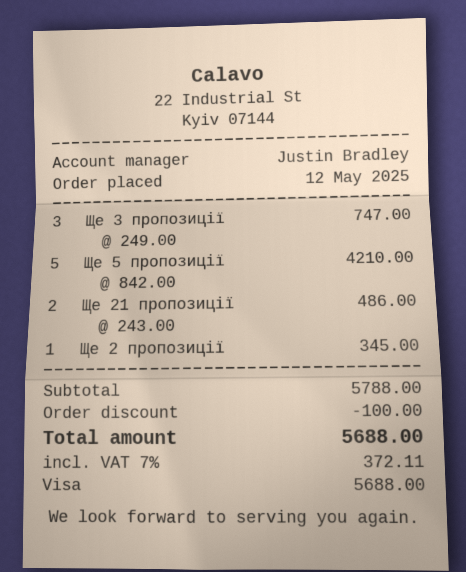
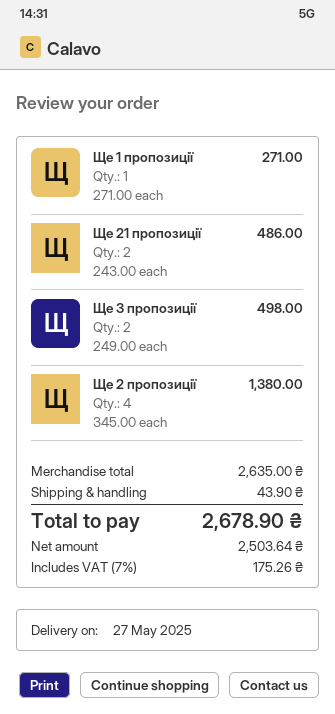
Ще 3 пропозиції: 3 x 249.00 = 747.00 -> 2 x 249.00 = 498.00
Ще 5 пропозиції: 5 x 842.00 = 4210.00 -> none
Ще 2 пропозиції: 1 x 345.00 = 345.00 -> 4 x 345.00 = 1380.00
Ще 1 пропозиції: none -> 1 x 271.00 = 271.00
subtotal: 5788.00 -> 2635.00
discount: 100.00 -> none
shipping: none -> 43.90
tax: 7% = 372.11 -> 7% = 175.26
total: 5688.00 -> 2678.90

